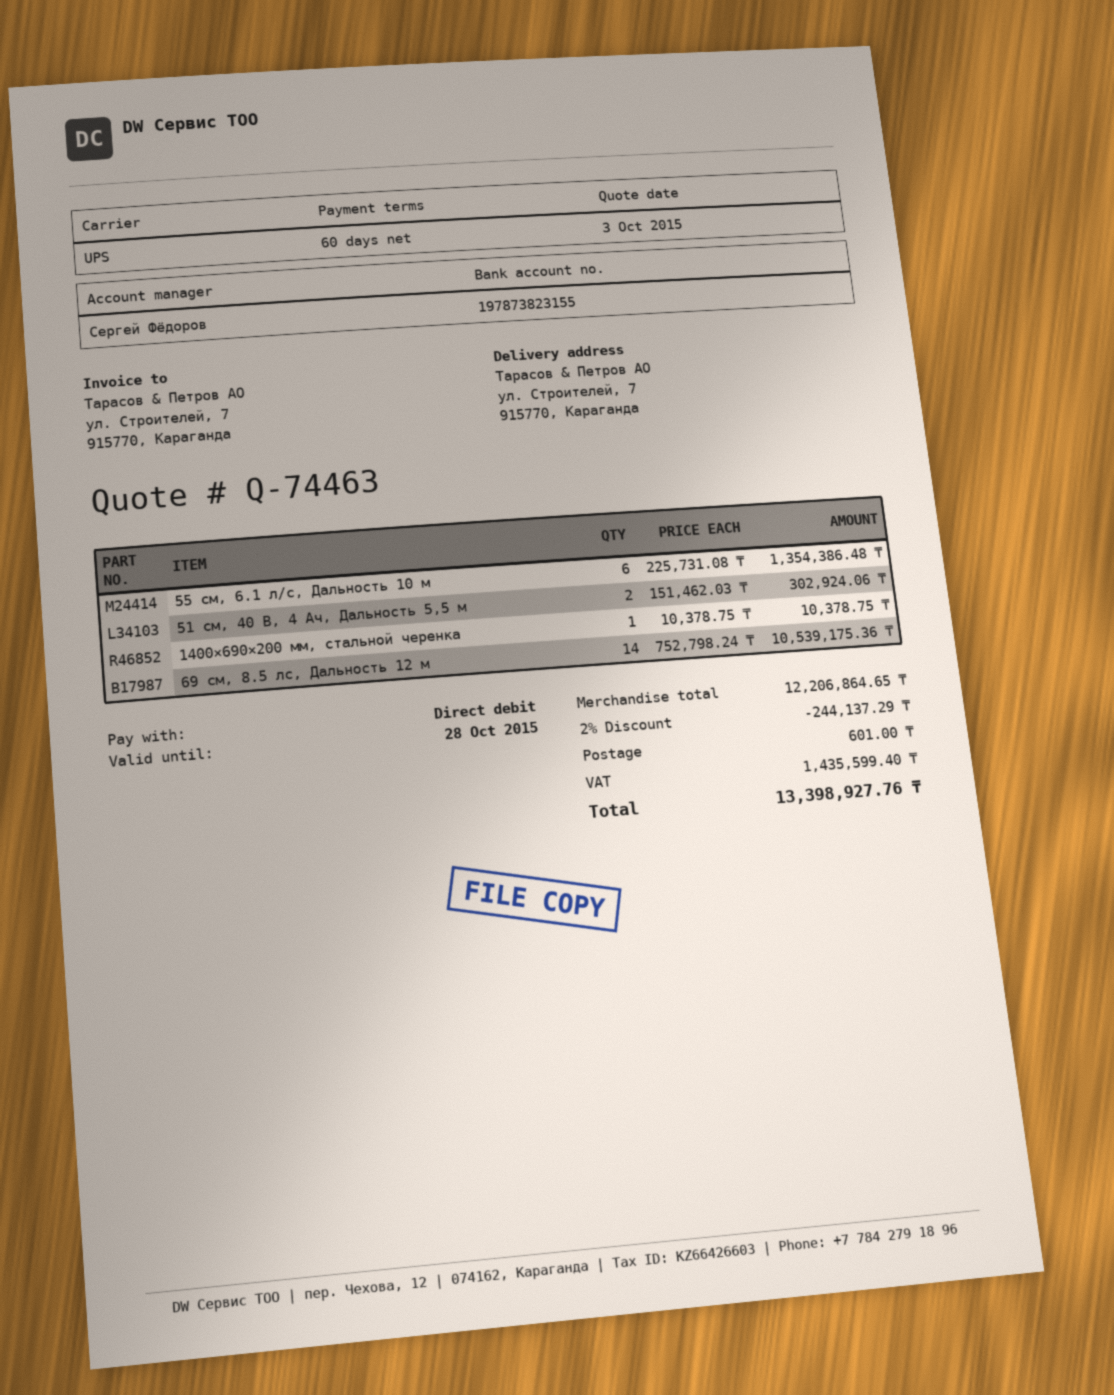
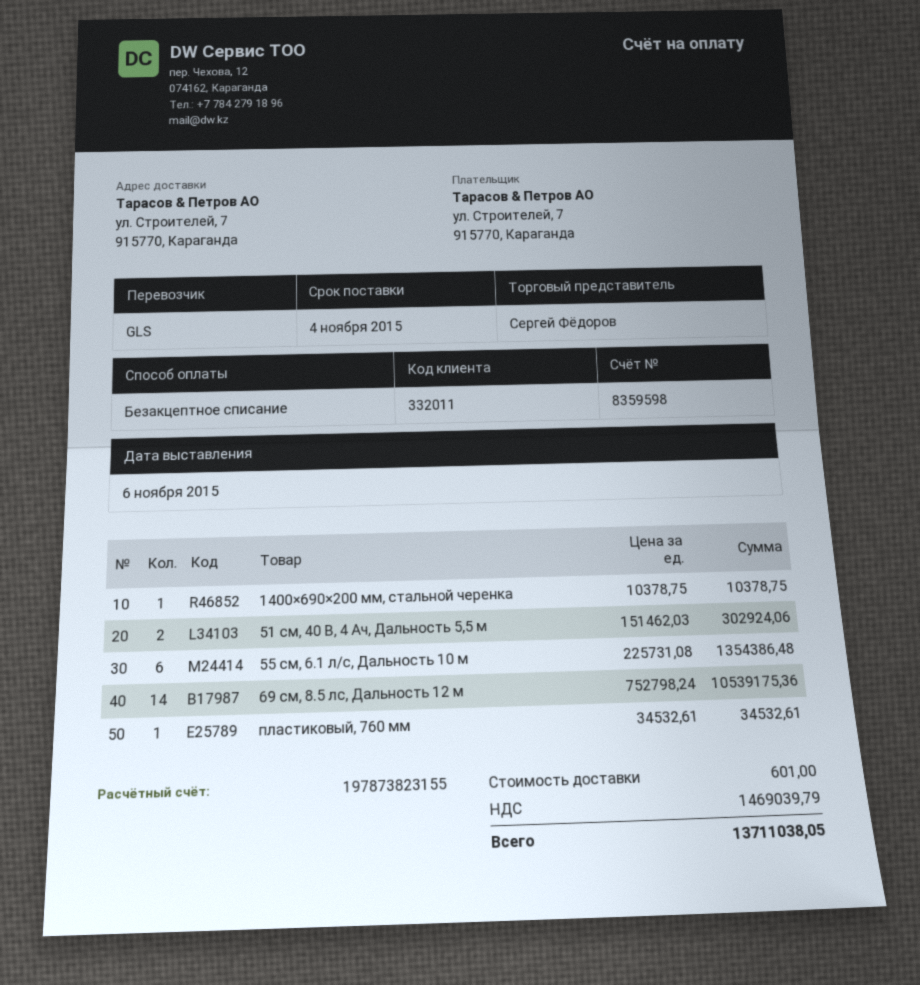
shipping method: UPS -> GLS
пластиковый, 760 мм: none -> 1 x 34532.61 = 34532.61
discount: 2% = 244137.29 -> none
tax: 1435599.40 -> 1469039.79
total: 13398927.76 -> 13711038.05

